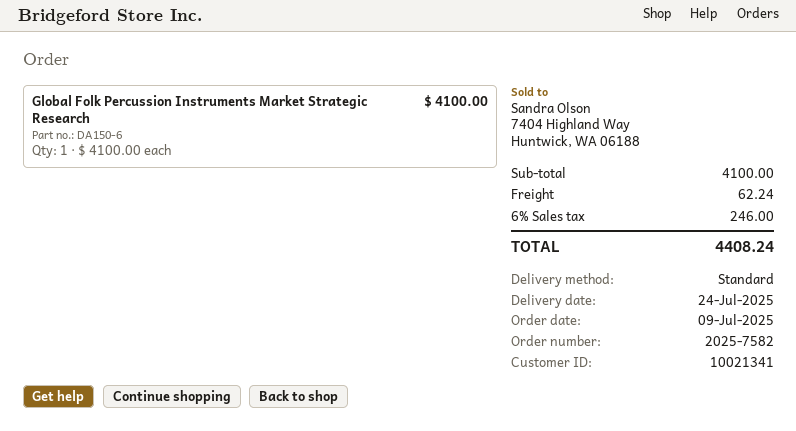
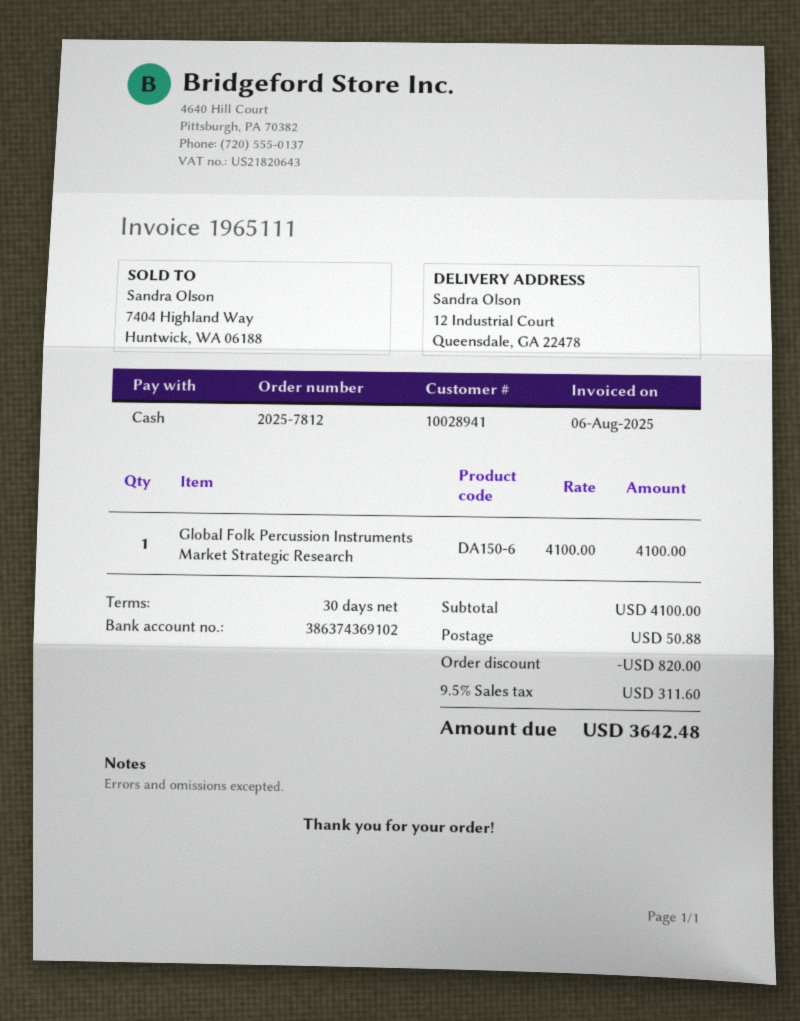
order number: 2025-7582 -> 2025-7812
customer number: 10021341 -> 10028941
discount: none -> 820.00
shipping: 62.24 -> 50.88
tax: 6% = 246.00 -> 9.5% = 311.60
total: 4408.24 -> 3642.48

